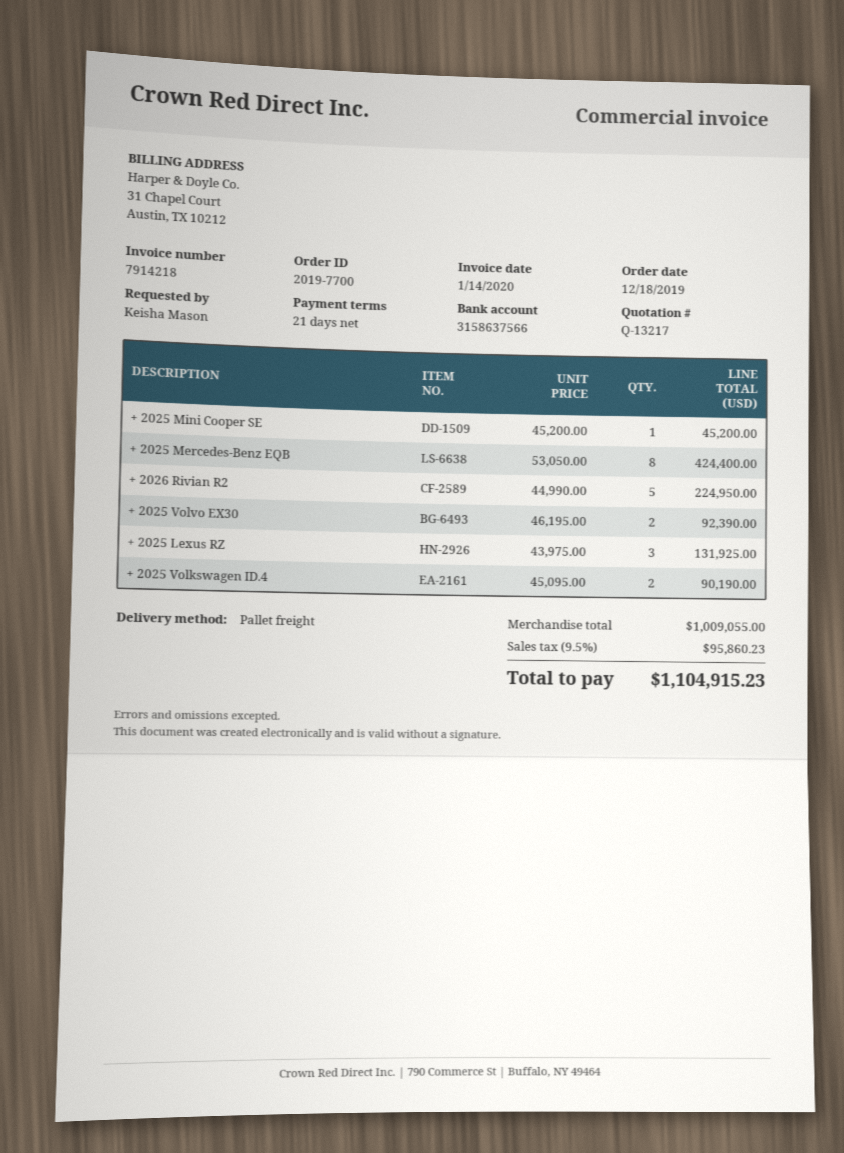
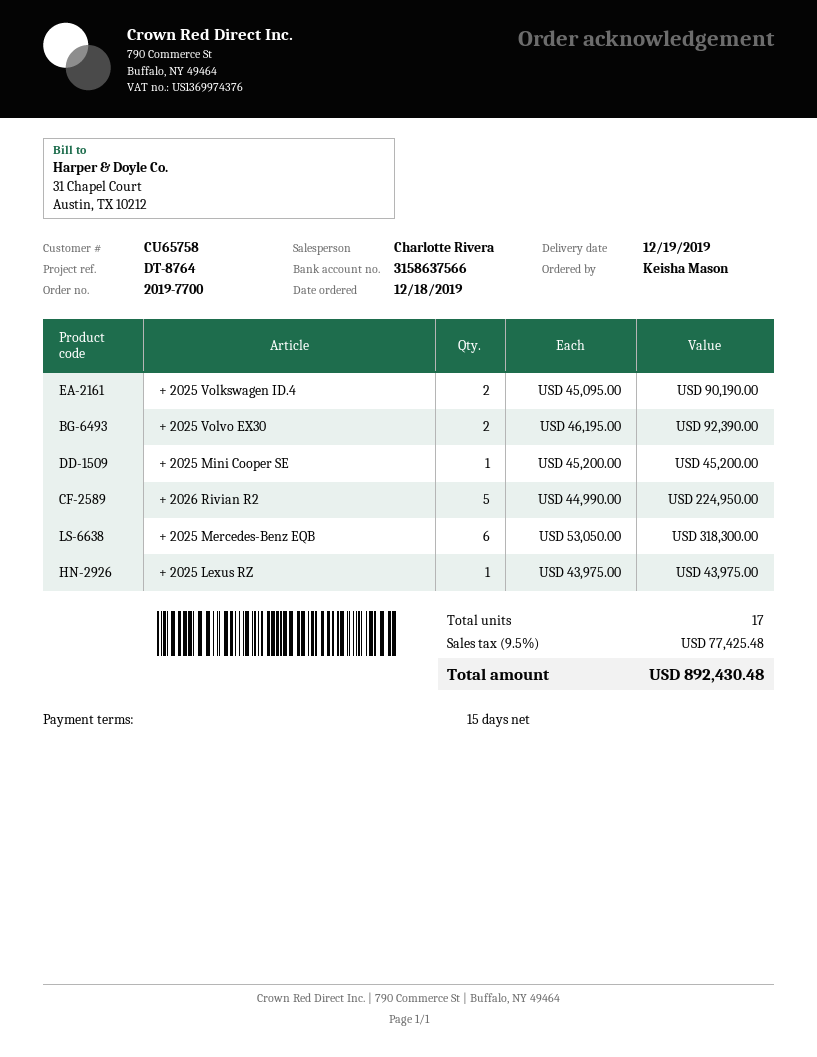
payment terms: 21 days -> 15 days
+ 2025 Mercedes-Benz EQB: 8 x 53050.00 = 424400.00 -> 6 x 53050.00 = 318300.00
+ 2025 Lexus RZ: 3 x 43975.00 = 131925.00 -> 1 x 43975.00 = 43975.00
tax: 9.5% = 95860.23 -> 9.5% = 77425.48
total: 1104915.23 -> 892430.48

